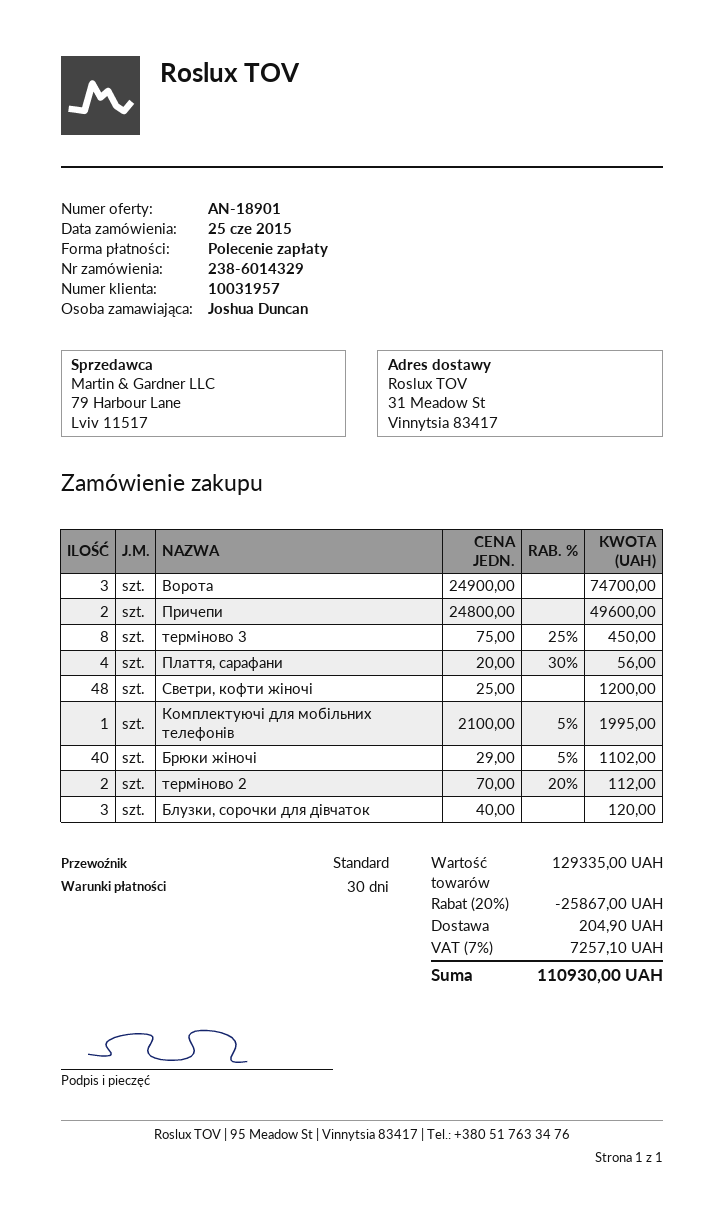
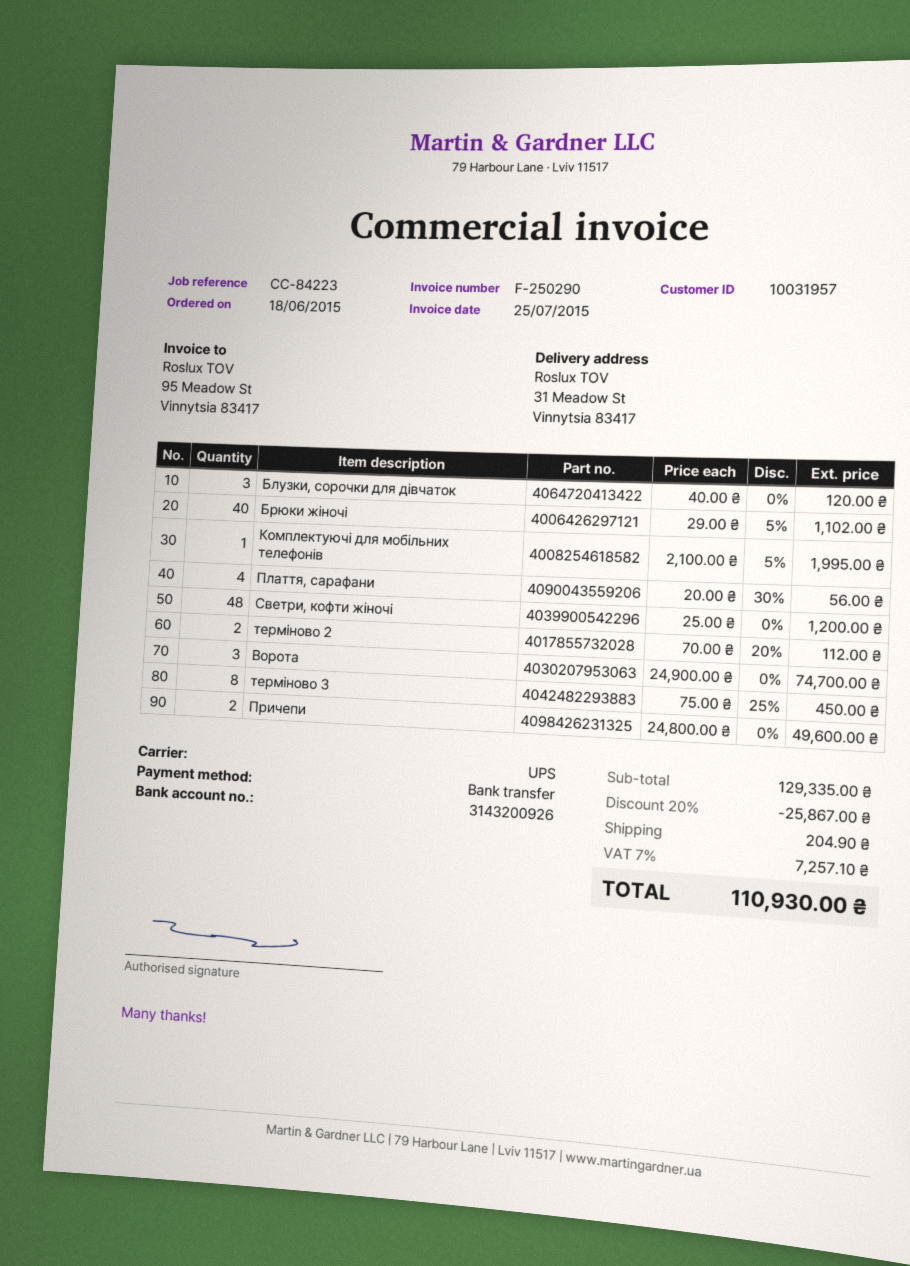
order date: 2015-06-25 -> 2015-06-18
payment method: direct debit -> bank transfer
shipping method: standard -> UPS

